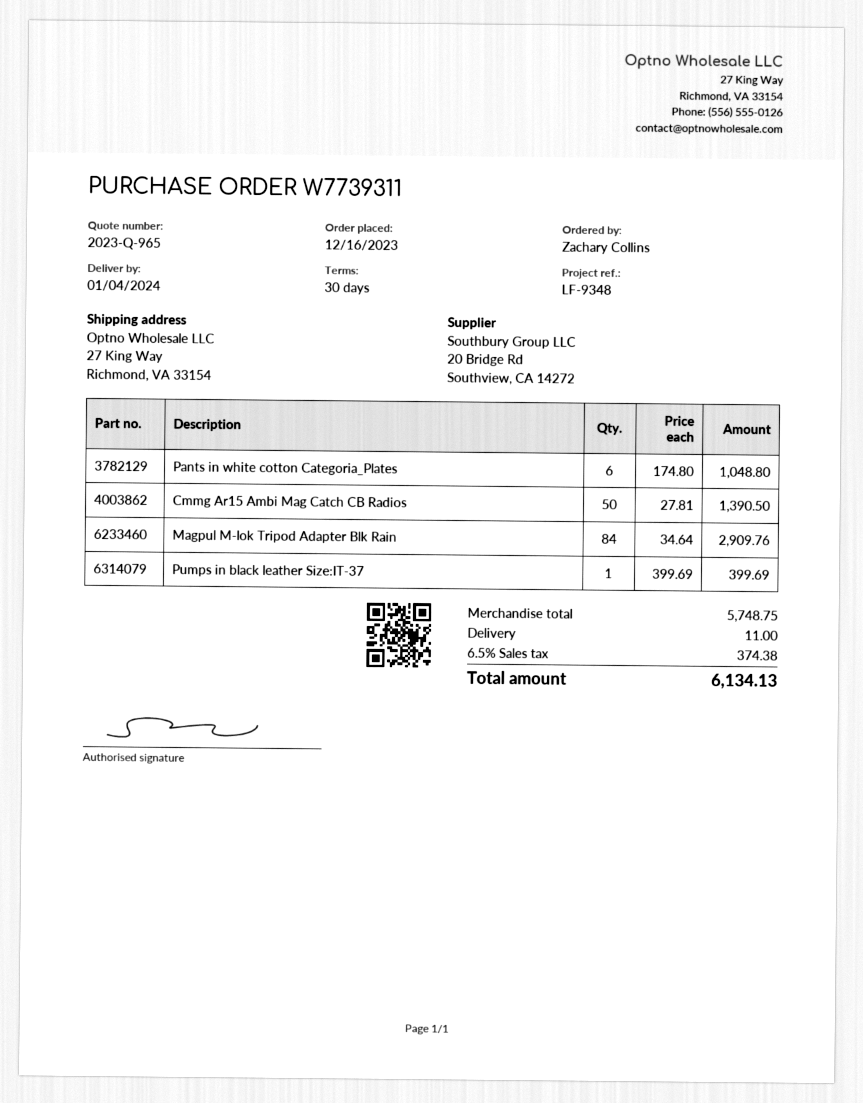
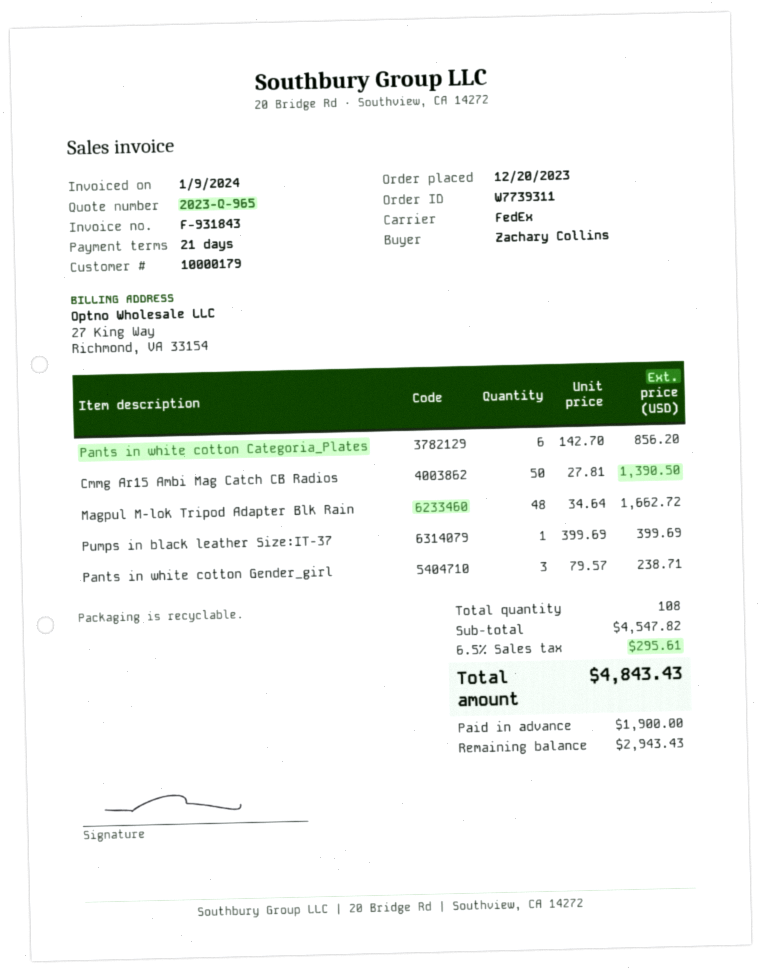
order date: 2023-12-16 -> 2023-12-20
payment terms: 30 days -> 21 days
Pants in white cotton Categoria_Plates: 6 x 174.80 = 1048.80 -> 6 x 142.70 = 856.20
Magpul M-lok Tripod Adapter Blk Rain: 84 x 34.64 = 2909.76 -> 48 x 34.64 = 1662.72
Pants in white cotton Gender_girl: none -> 3 x 79.57 = 238.71
subtotal: 5748.75 -> 4547.82
shipping: 11.00 -> none
tax: 6.5% = 374.38 -> 6.5% = 295.61
total: 6134.13 -> 4843.43

